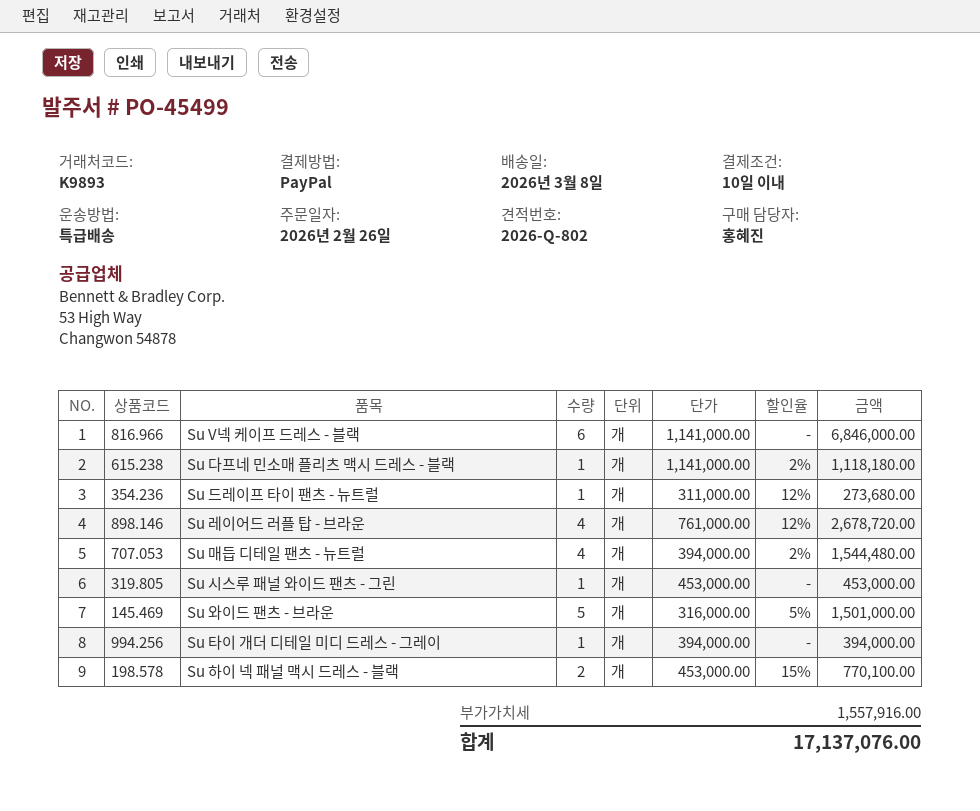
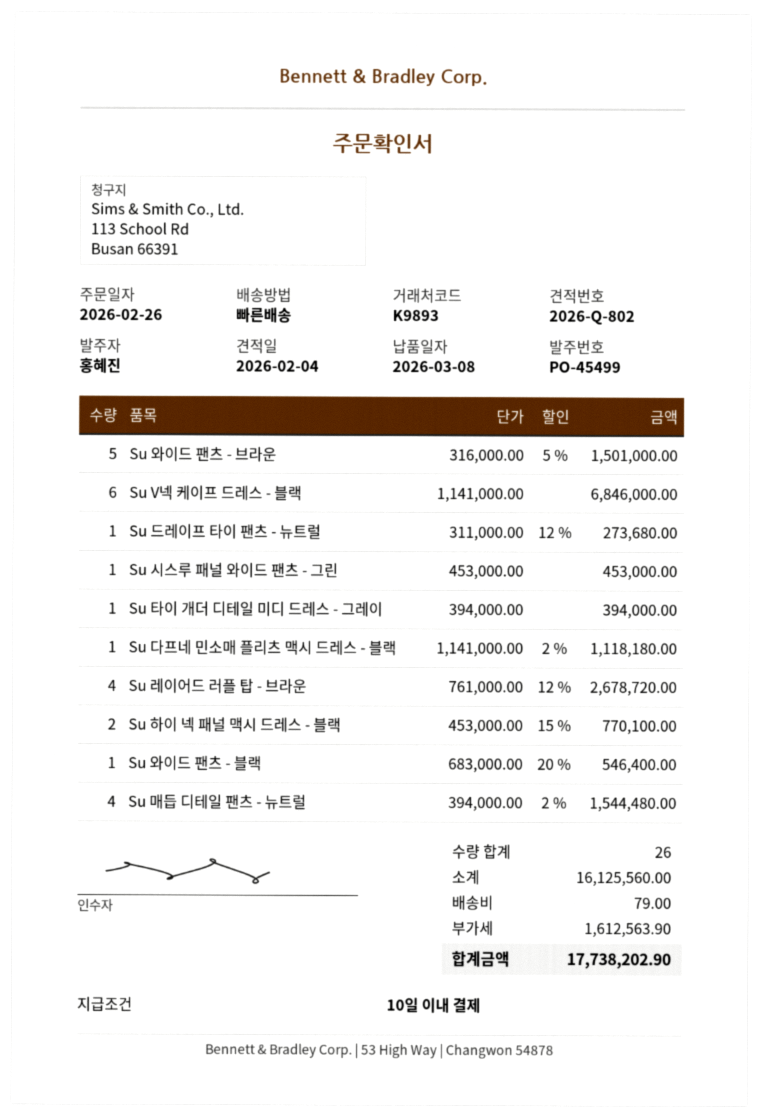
Su 와이드 팬츠 - 블랙: none -> 1 x 683000.00 - 20% = 546400.00
shipping: none -> 79.00
tax: 1557916.00 -> 1612563.90
total: 17137076.00 -> 17738202.90

